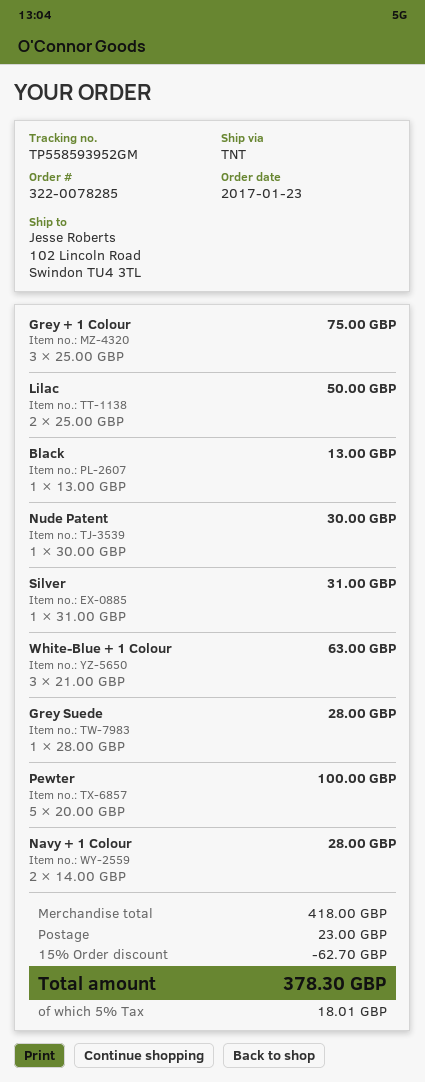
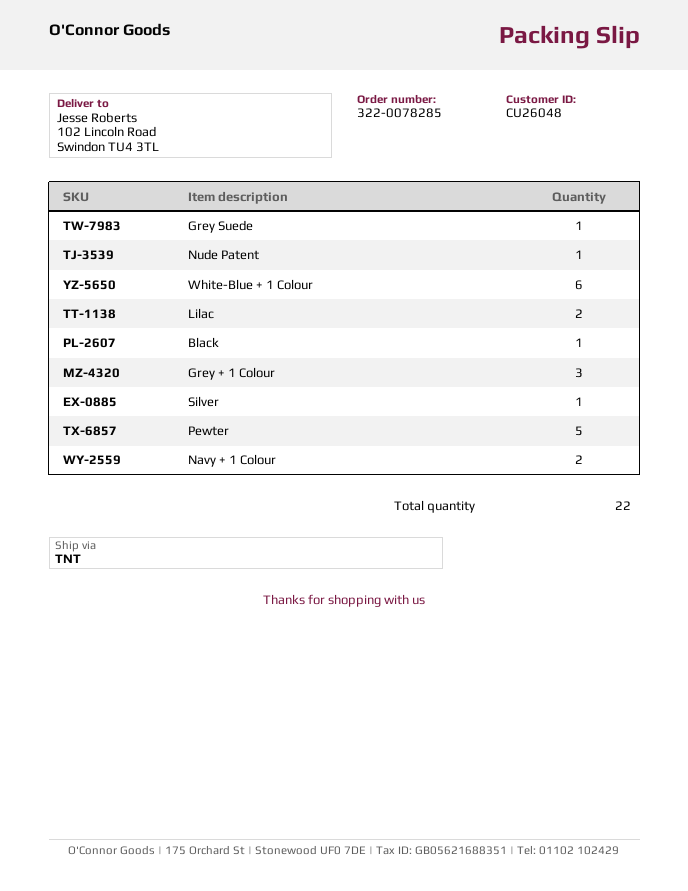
White-Blue + 1 Colour: 3 -> 6

